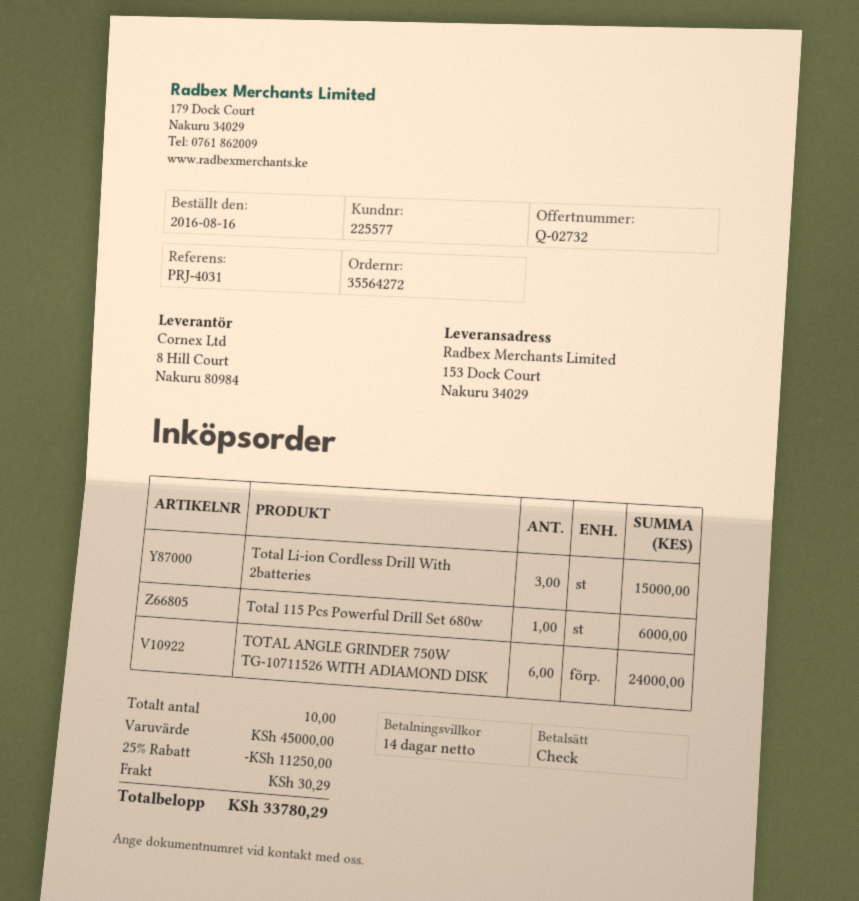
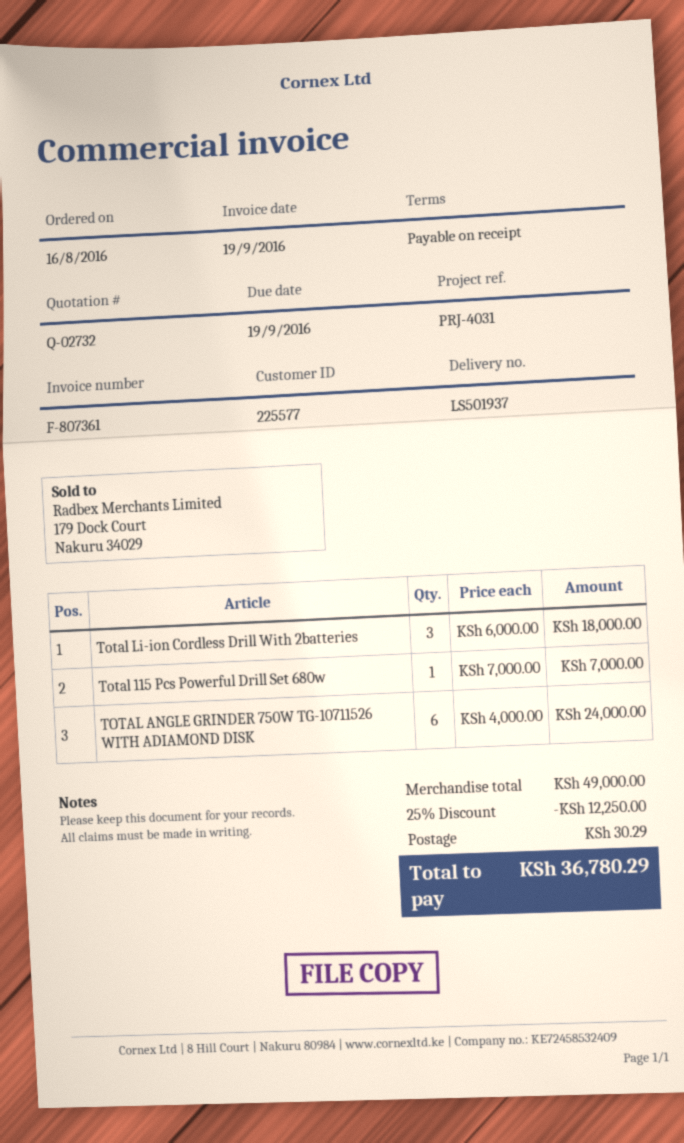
payment terms: 14 days -> on receipt
Total Li-ion Cordless Drill With 2batteries: 3 for 15000.00 -> 3 for 18000.00
Total 115 Pcs Powerful Drill Set 680w: 1 for 6000.00 -> 1 for 7000.00
subtotal: 45000.00 -> 49000.00
discount: 25% = 11250.00 -> 25% = 12250.00
total: 33780.29 -> 36780.29

